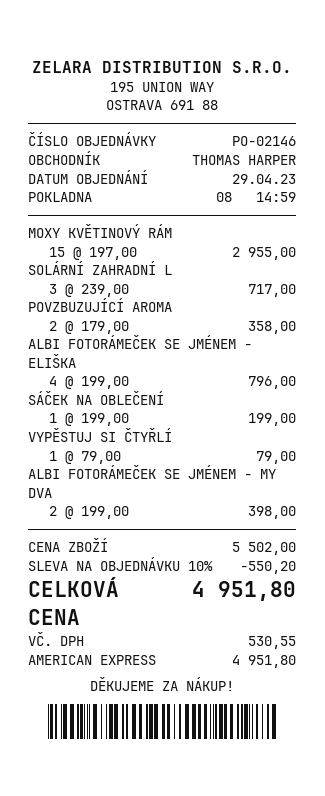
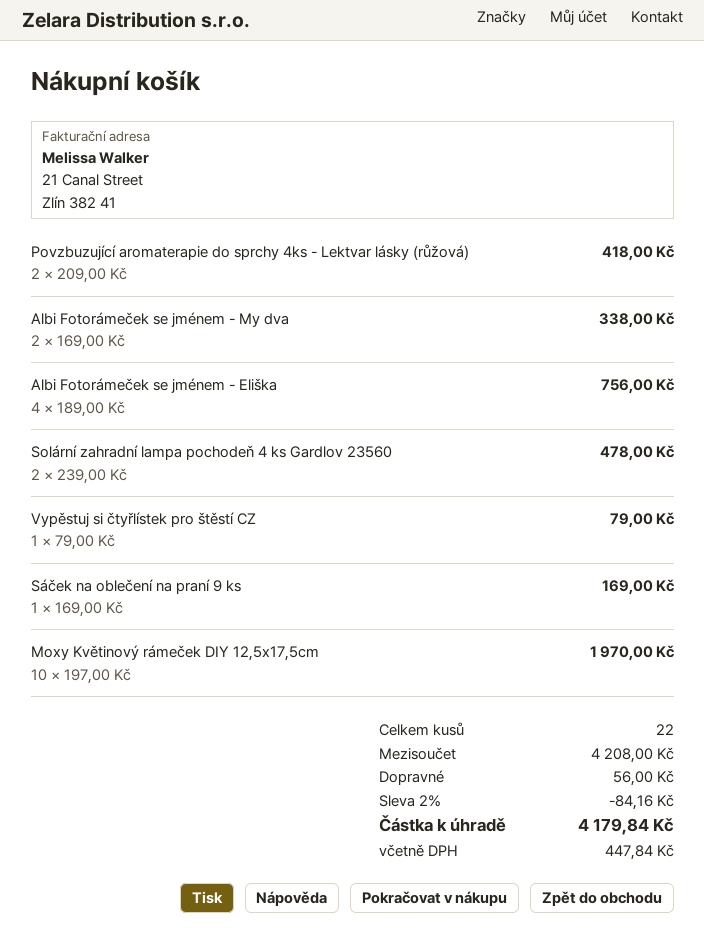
MOXY KVĚTINOVÝ RÁM: 15 x 197.00 = 2955.00 -> 10 x 197.00 = 1970.00
SOLÁRNÍ ZAHRADNÍ L: 3 x 239.00 = 717.00 -> 2 x 239.00 = 478.00
POVZBUZUJÍCÍ AROMA: 2 x 179.00 = 358.00 -> 2 x 209.00 = 418.00
ALBI FOTORÁMEČEK SE JMÉNEM - ELIŠKA: 4 x 199.00 = 796.00 -> 4 x 189.00 = 756.00
SÁČEK NA OBLEČENÍ: 1 x 199.00 = 199.00 -> 1 x 169.00 = 169.00
ALBI FOTORÁMEČEK SE JMÉNEM - MY DVA: 2 x 199.00 = 398.00 -> 2 x 169.00 = 338.00
subtotal: 5502.00 -> 4208.00
discount: 10% = 550.20 -> 2% = 84.16
shipping: none -> 56.00
tax: 530.55 -> 447.84
total: 4951.80 -> 4179.84

